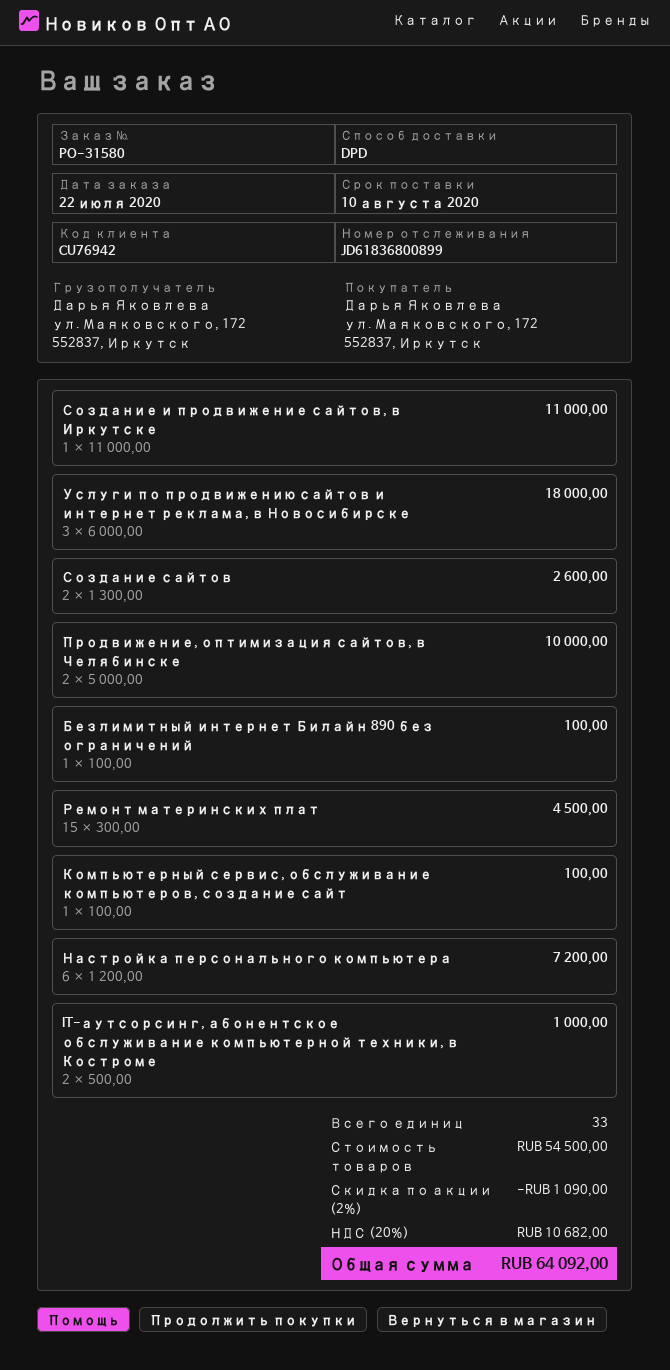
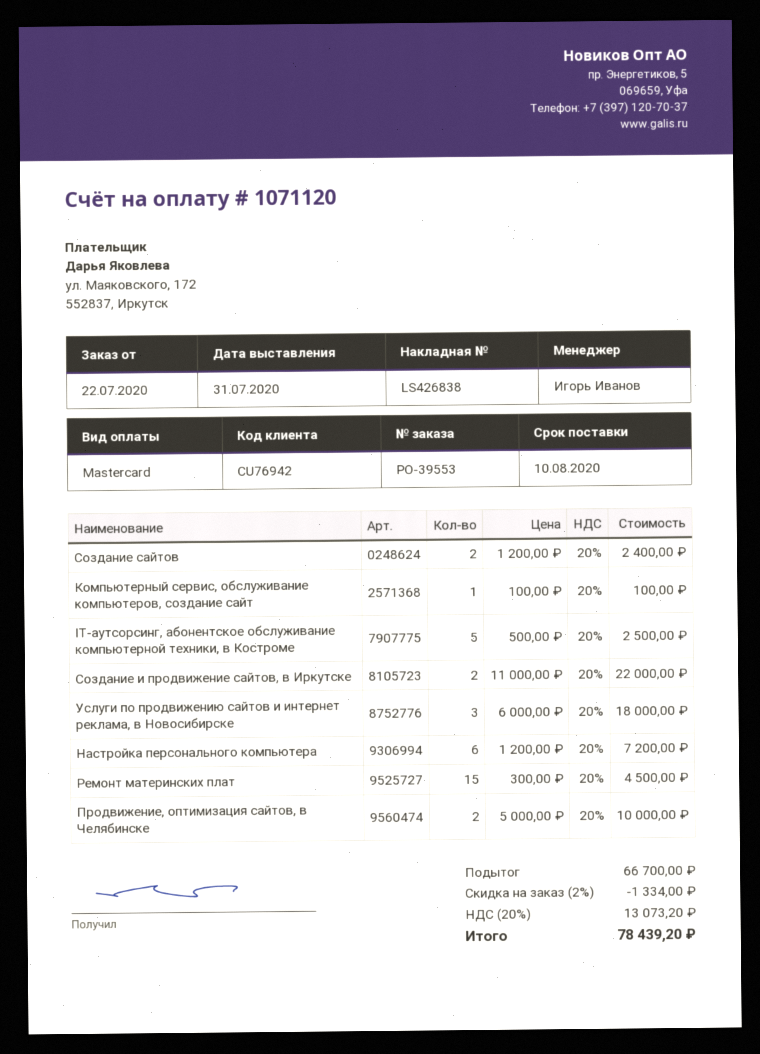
order number: PO-31580 -> PO-39553
Создание и продвижение сайтов, в Иркутске: 1 x 11000.00 = 11000.00 -> 2 x 11000.00 = 22000.00
Создание сайтов: 2 x 1300.00 = 2600.00 -> 2 x 1200.00 = 2400.00
Безлимитный интернет Билайн 890 без ограничений: 1 x 100.00 = 100.00 -> none
IT-аутсорсинг, абонентское обслуживание компьютерной техники, в Костроме: 2 x 500.00 = 1000.00 -> 5 x 500.00 = 2500.00
subtotal: 54500.00 -> 66700.00
discount: 2% = 1090.00 -> 2% = 1334.00
tax: 20% = 10682.00 -> 20% = 13073.20
total: 64092.00 -> 78439.20

